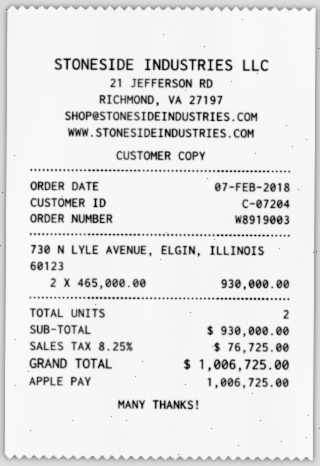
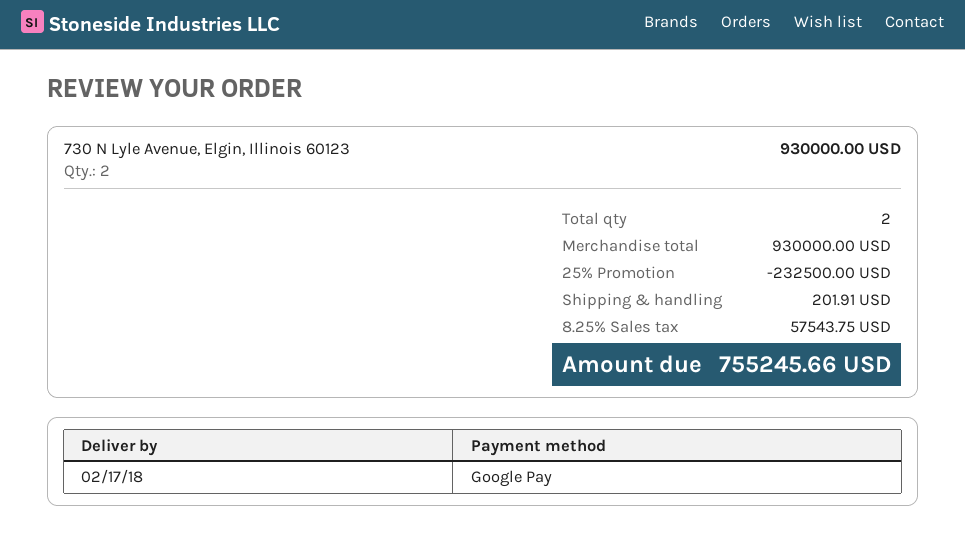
payment method: Apple Pay -> Google Pay
discount: none -> 25% = 232500.00
shipping: none -> 201.91
tax: 8.25% = 76725.00 -> 8.25% = 57543.75
total: 1006725.00 -> 755245.66

